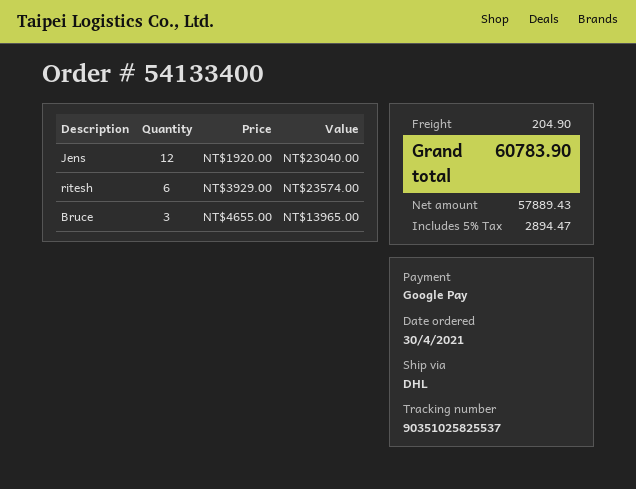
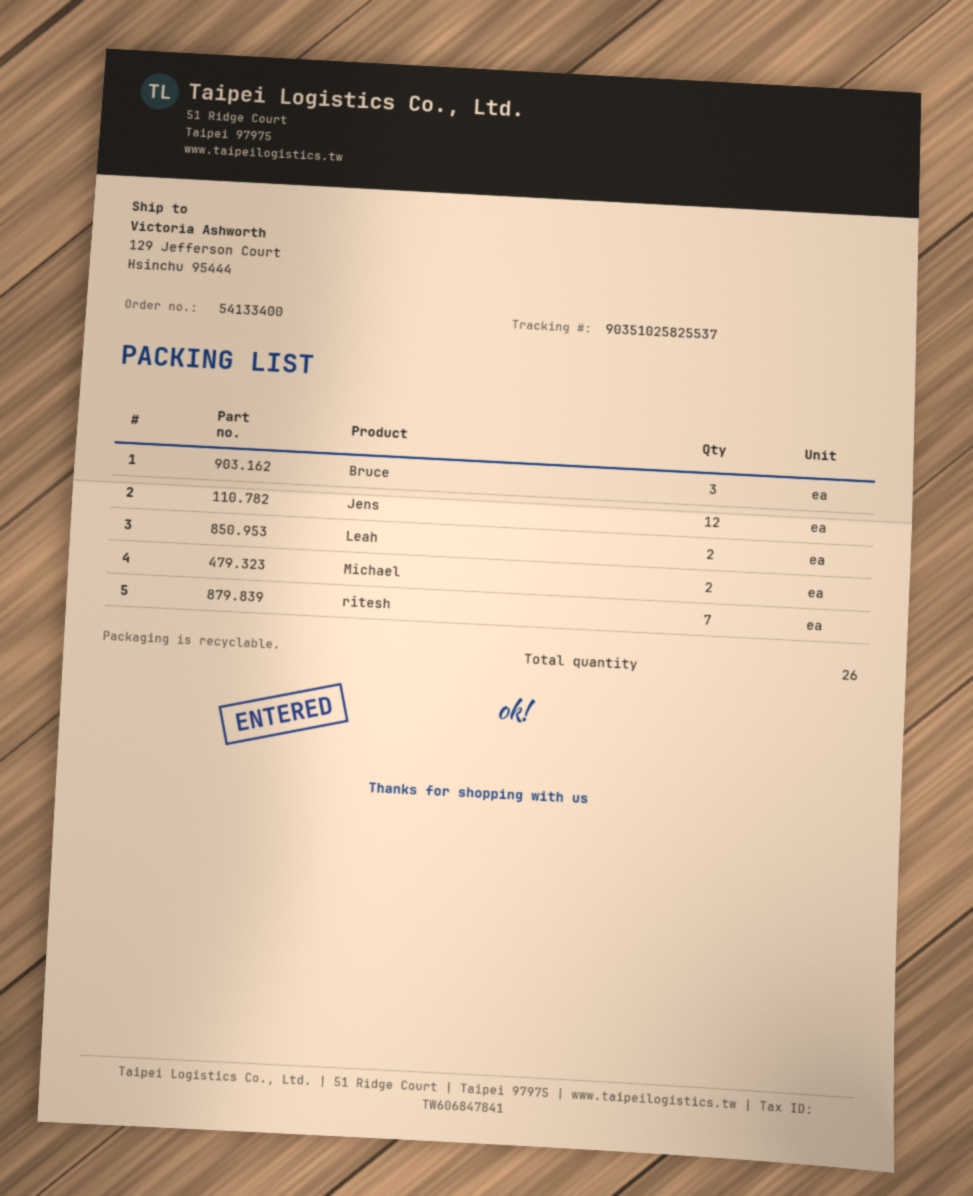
ritesh: 6 -> 7
Leah: none -> 2
Michael: none -> 2

